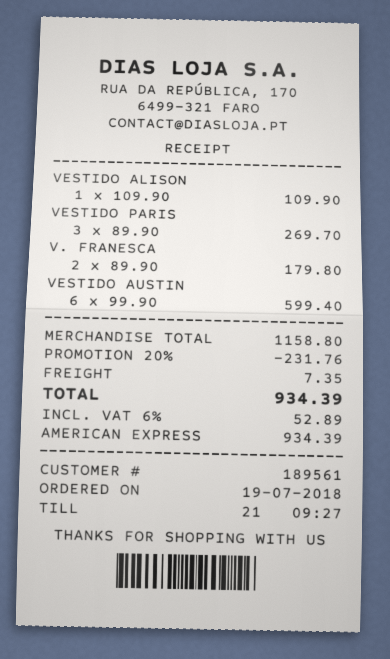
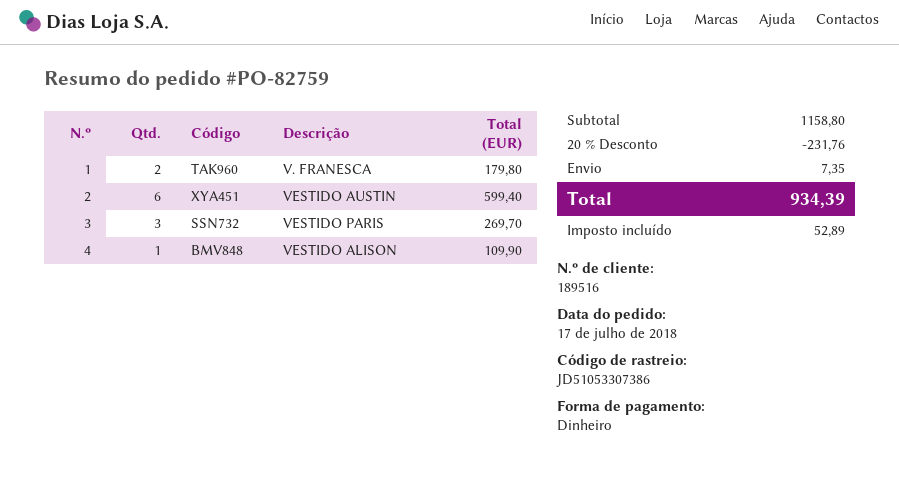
order date: 2018-07-19 -> 2018-07-17
customer number: 189561 -> 189516
payment method: American Express -> cash

